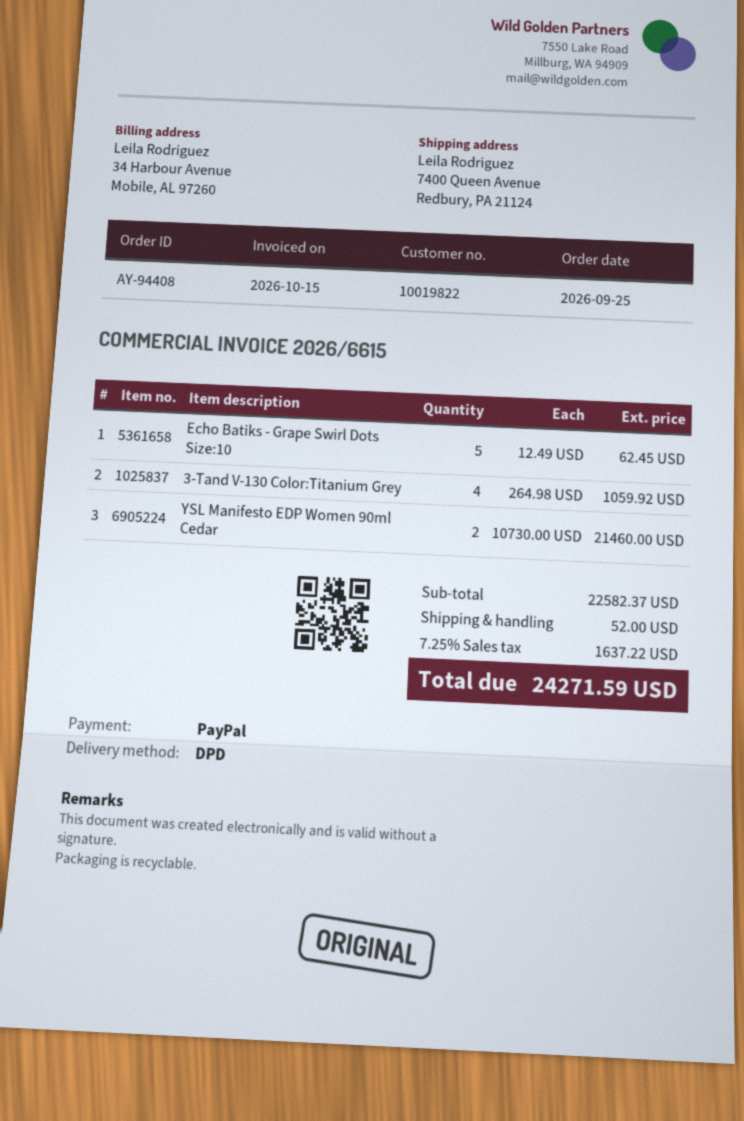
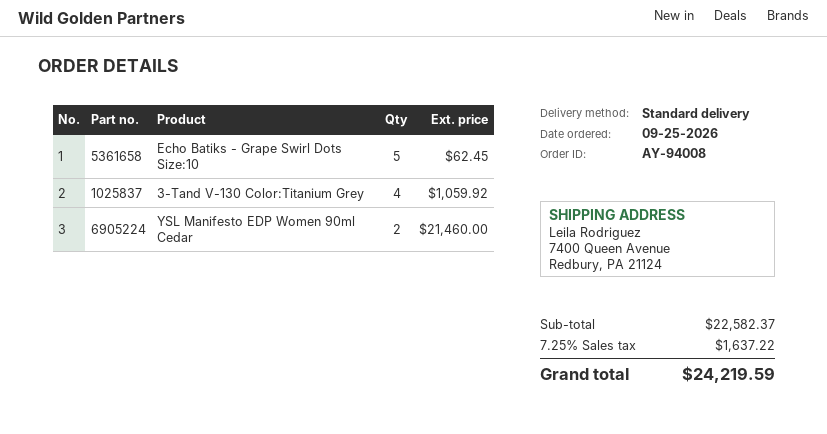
order number: AY-94408 -> AY-94008
shipping method: DPD -> standard
shipping: 52.00 -> none
total: 24271.59 -> 24219.59

